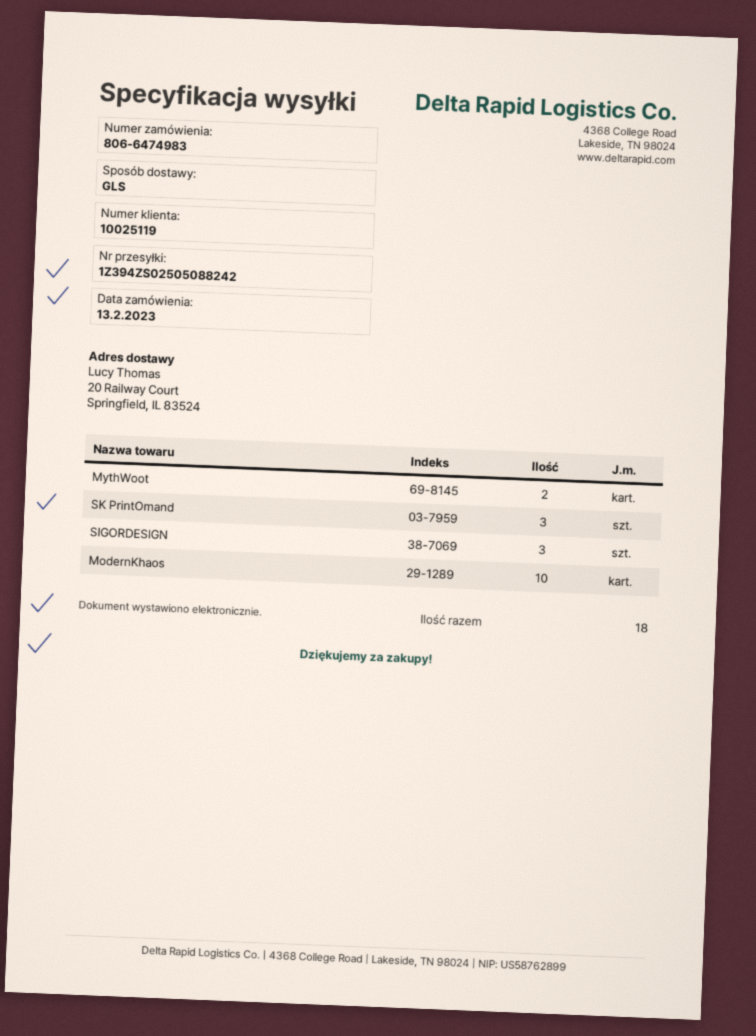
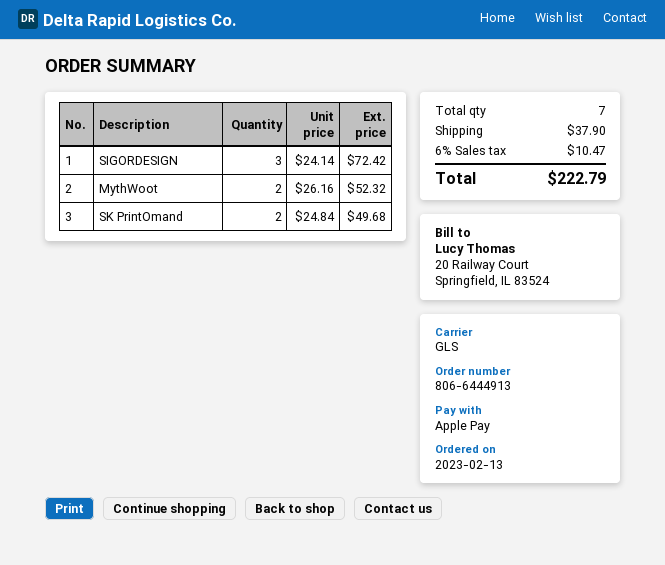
order number: 806-6474983 -> 806-6444913
SK PrintOmand: 3 -> 2
ModernKhaos: 10 -> none
total quantity: 18 -> 7

